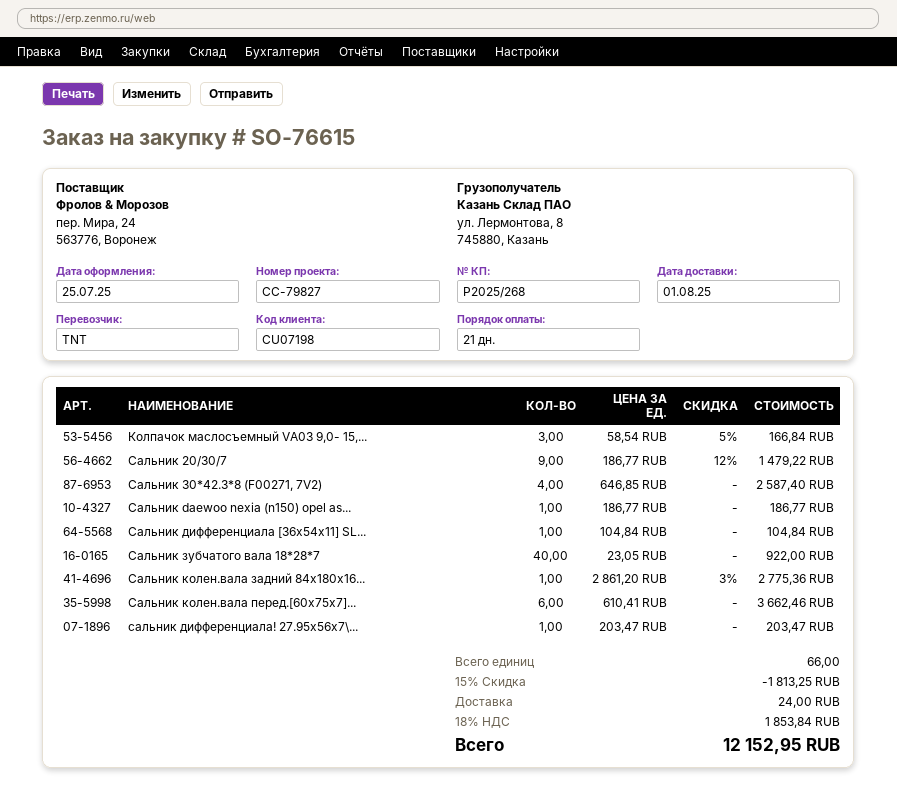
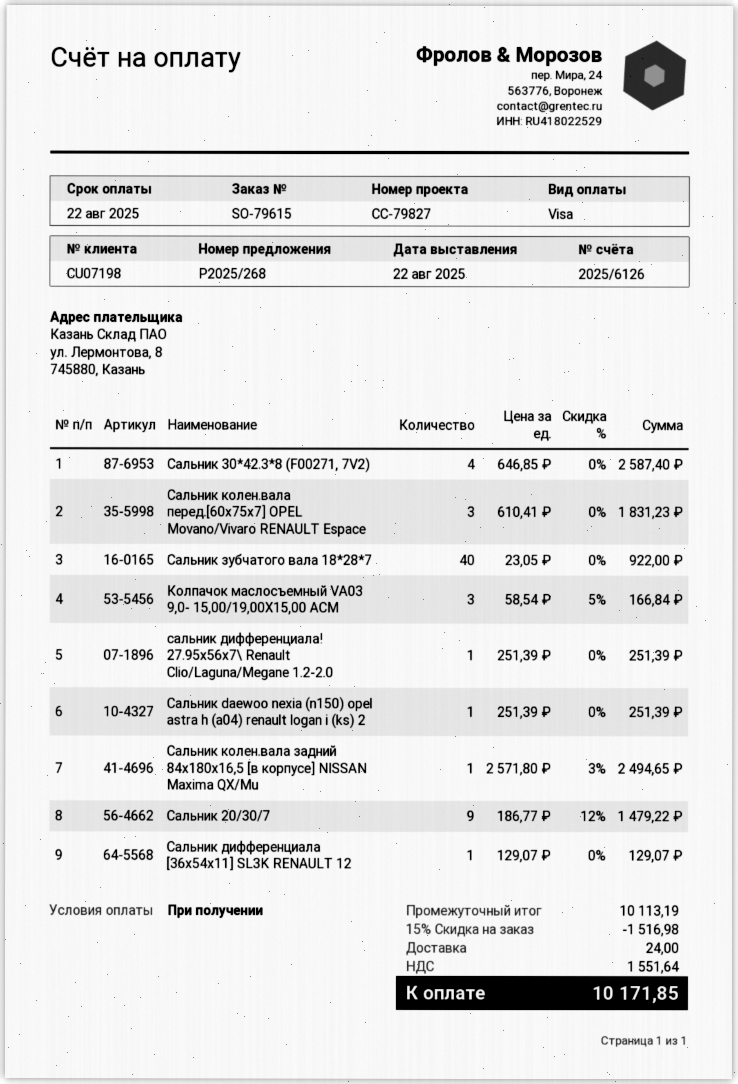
order number: SO-76615 -> SO-79615
payment terms: 21 days -> on receipt
Сальник daewoo nexia (n150) opel as...: 1 x 186.77 = 186.77 -> 1 x 251.39 = 251.39
Сальник дифференциала [36x54x11] SL...: 1 x 104.84 = 104.84 -> 1 x 129.07 = 129.07
Сальник колен.вала задний 84x180x16...: 1 x 2861.20 - 3% = 2775.36 -> 1 x 2571.80 - 3% = 2494.65
Сальник колен.вала перед.[60x75x7]...: 6 x 610.41 = 3662.46 -> 3 x 610.41 = 1831.23
сальник дифференциала! 27.95x56x7\...: 1 x 203.47 = 203.47 -> 1 x 251.39 = 251.39
discount: 15% = 1813.25 -> 15% = 1516.98
tax: 1853.84 -> 1551.64
total: 12152.95 -> 10171.85

